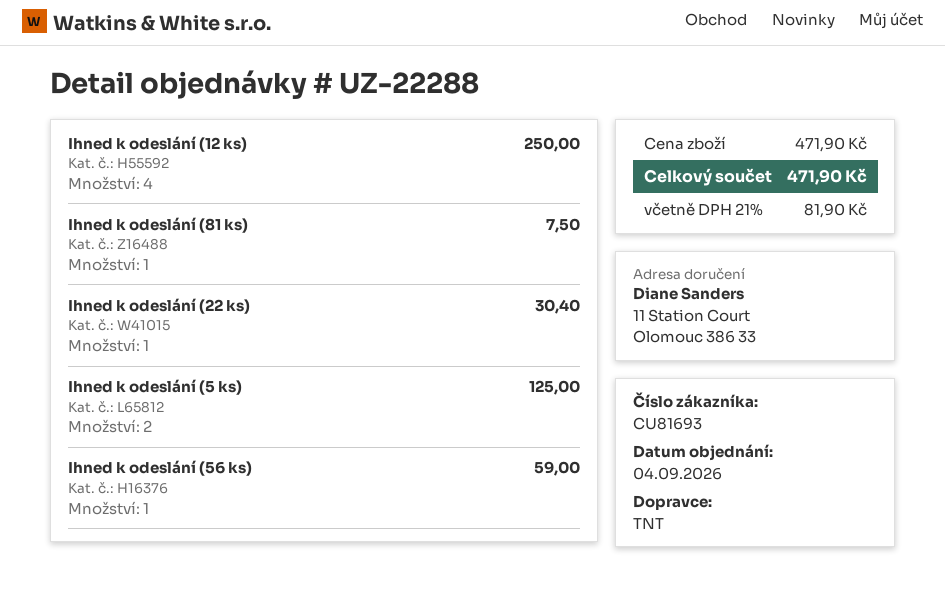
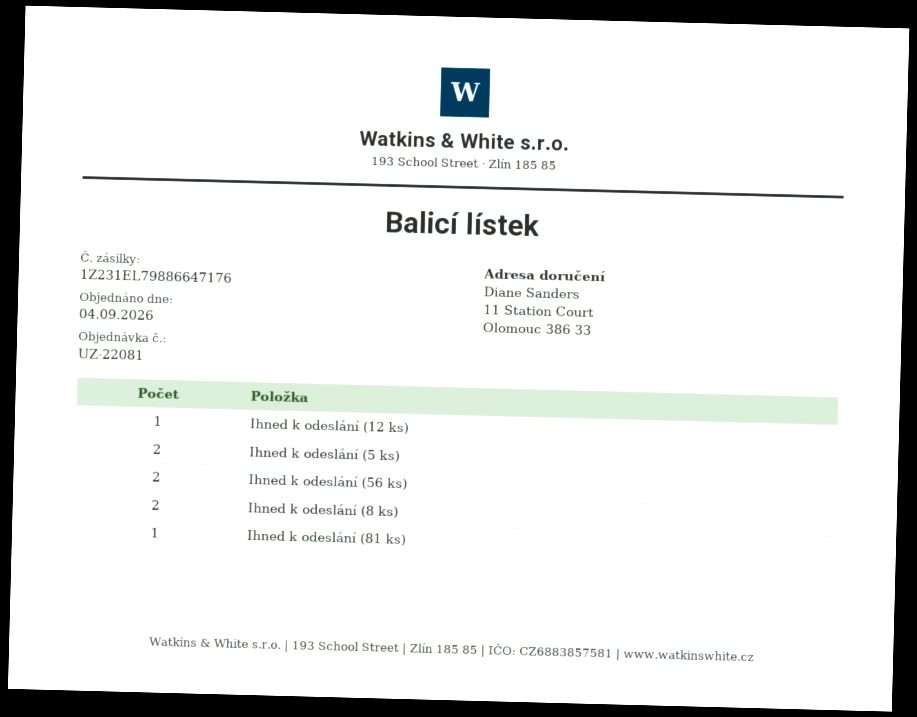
order number: UZ-22288 -> UZ-22081
Ihned k odeslání (12 ks): 4 -> 1
Ihned k odeslání (22 ks): 1 -> none
Ihned k odeslání (56 ks): 1 -> 2
Ihned k odeslání (8 ks): none -> 2

